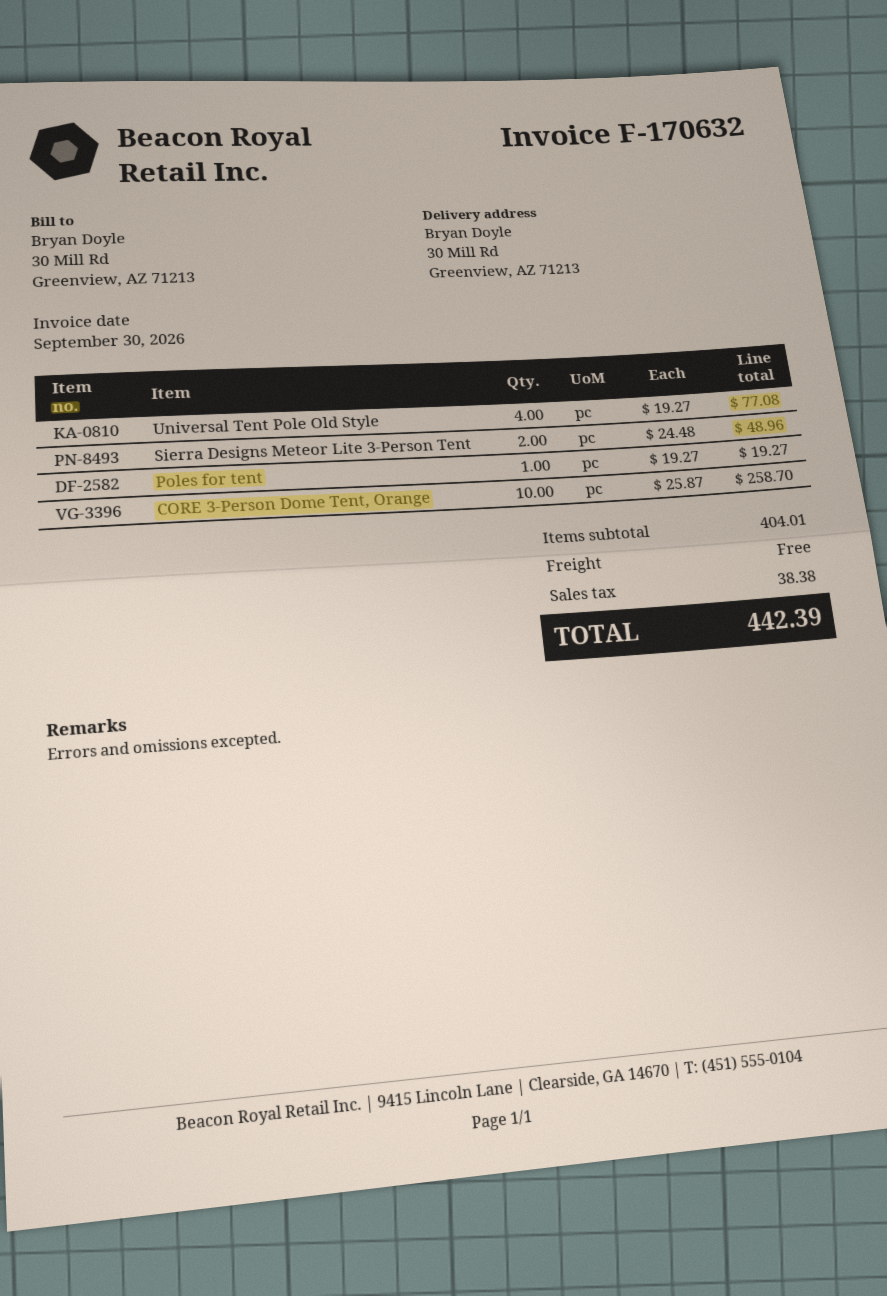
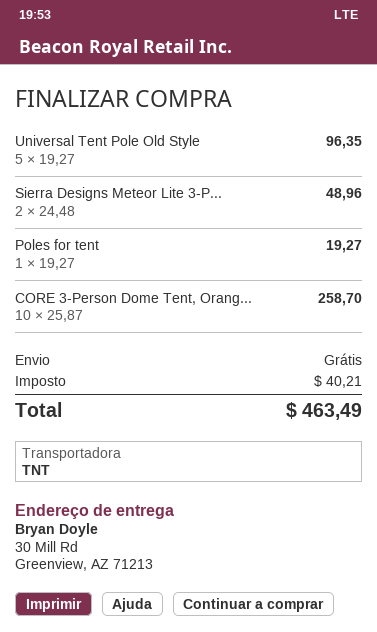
Universal Tent Pole Old Style: 4 x 19.27 = 77.08 -> 5 x 19.27 = 96.35
tax: 38.38 -> 40.21
total: 442.39 -> 463.49

